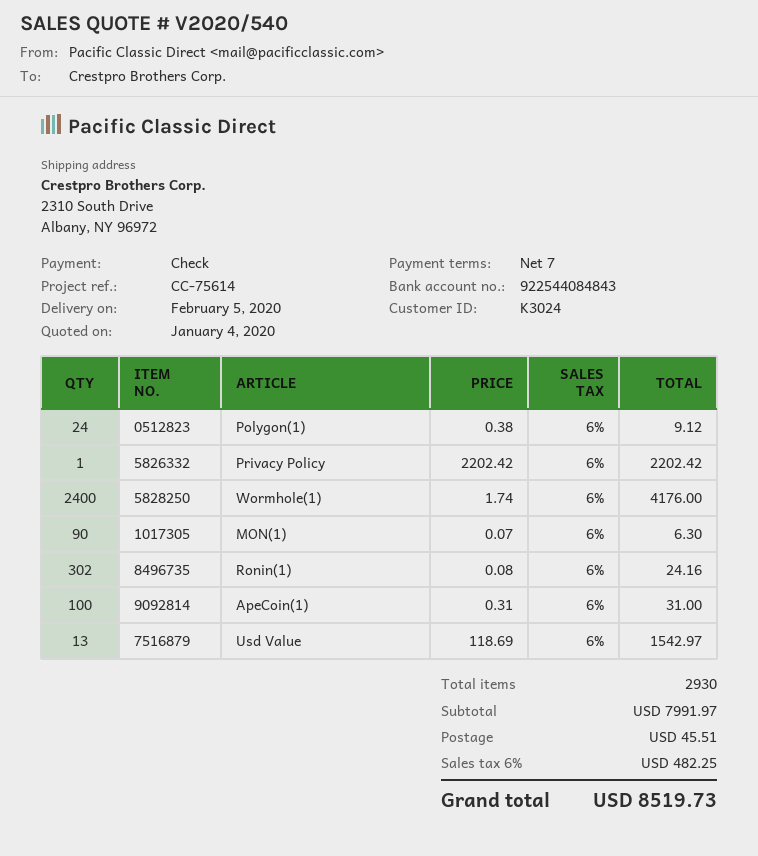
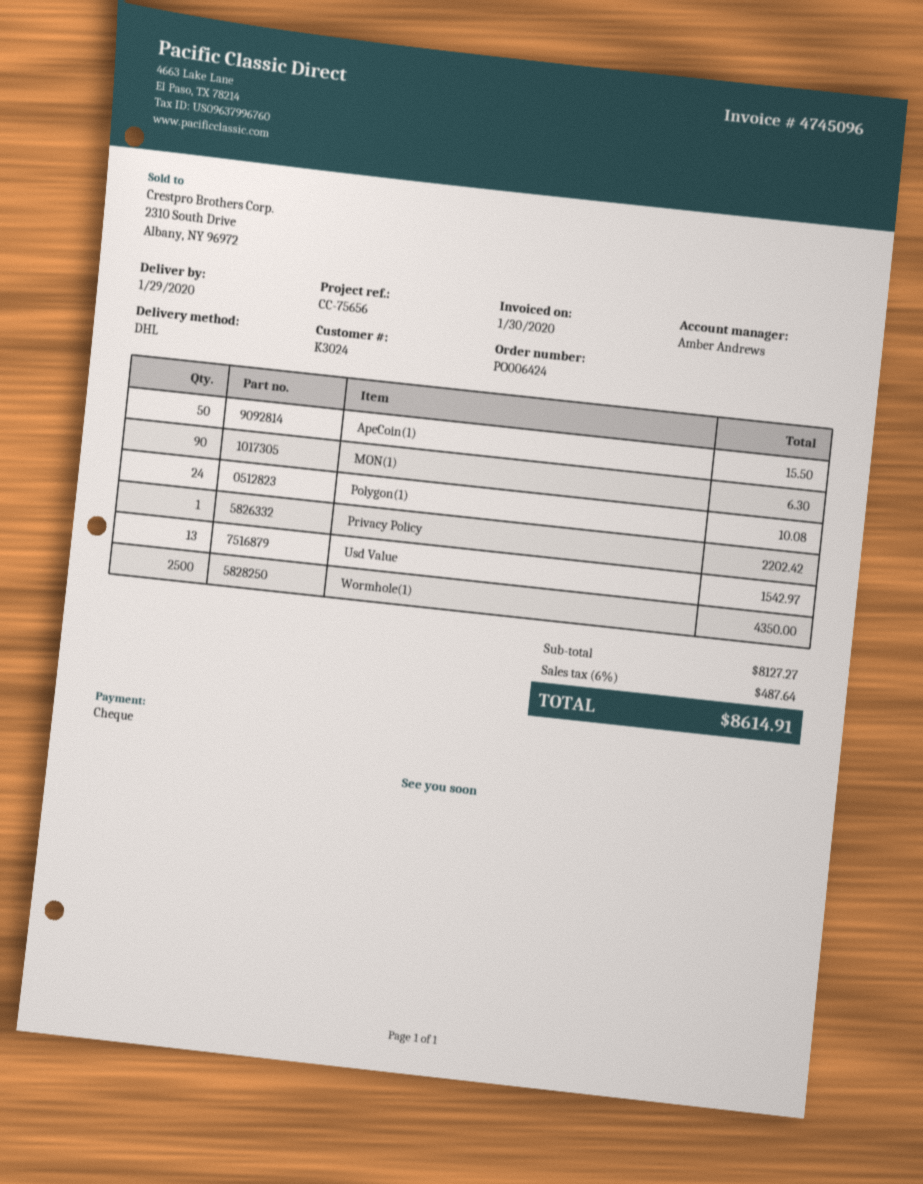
delivery date: 2020-02-05 -> 2020-01-29
reference: CC-75614 -> CC-75656
Polygon(1): 24 for 9.12 -> 24 for 10.08
Wormhole(1): 2400 for 4176.00 -> 2500 for 4350.00
Ronin(1): 302 for 24.16 -> none
ApeCoin(1): 100 for 31.00 -> 50 for 15.50
subtotal: 7991.97 -> 8127.27
shipping: 45.51 -> none
tax: 6% = 482.25 -> 6% = 487.64
total: 8519.73 -> 8614.91

